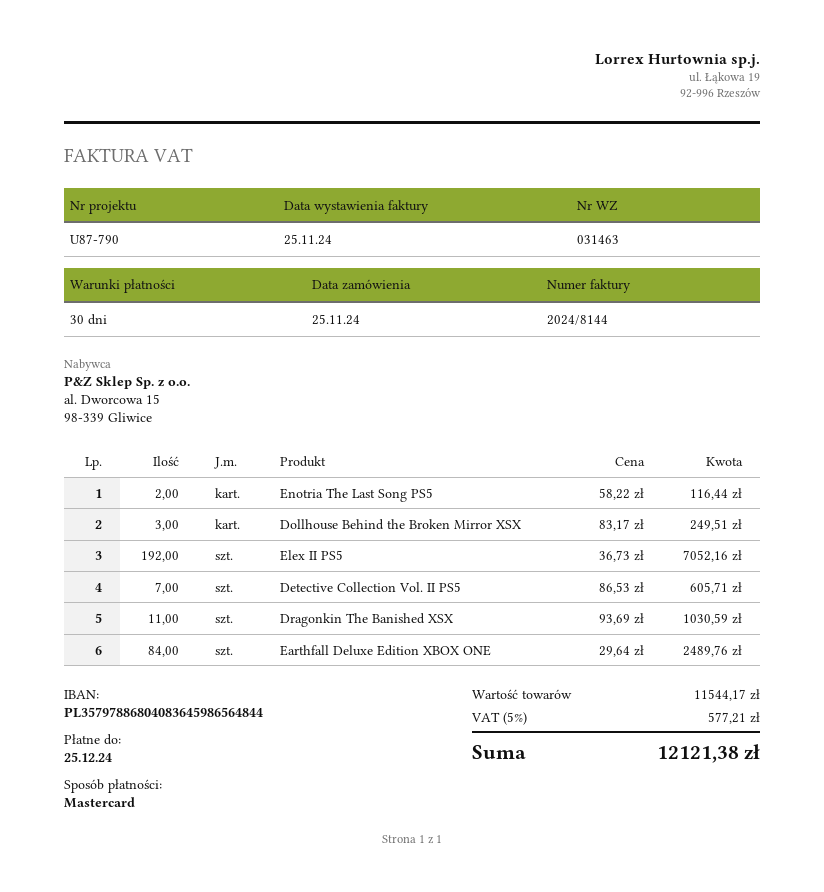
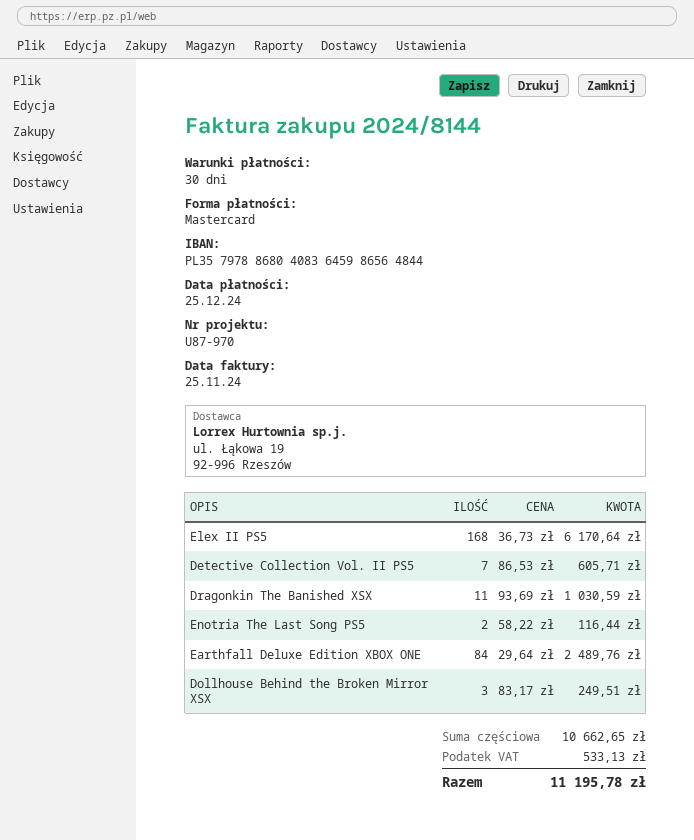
reference: U87-790 -> U87-970
Elex II PS5: 192 x 36.73 = 7052.16 -> 168 x 36.73 = 6170.64
subtotal: 11544.17 -> 10662.65
tax: 577.21 -> 533.13
total: 12121.38 -> 11195.78

